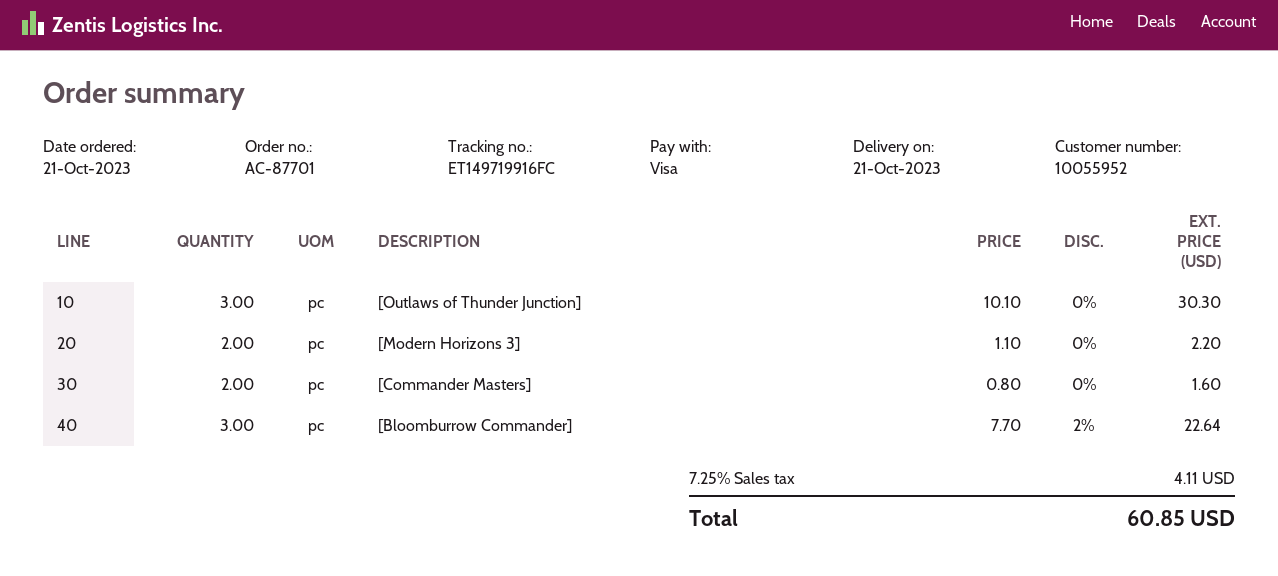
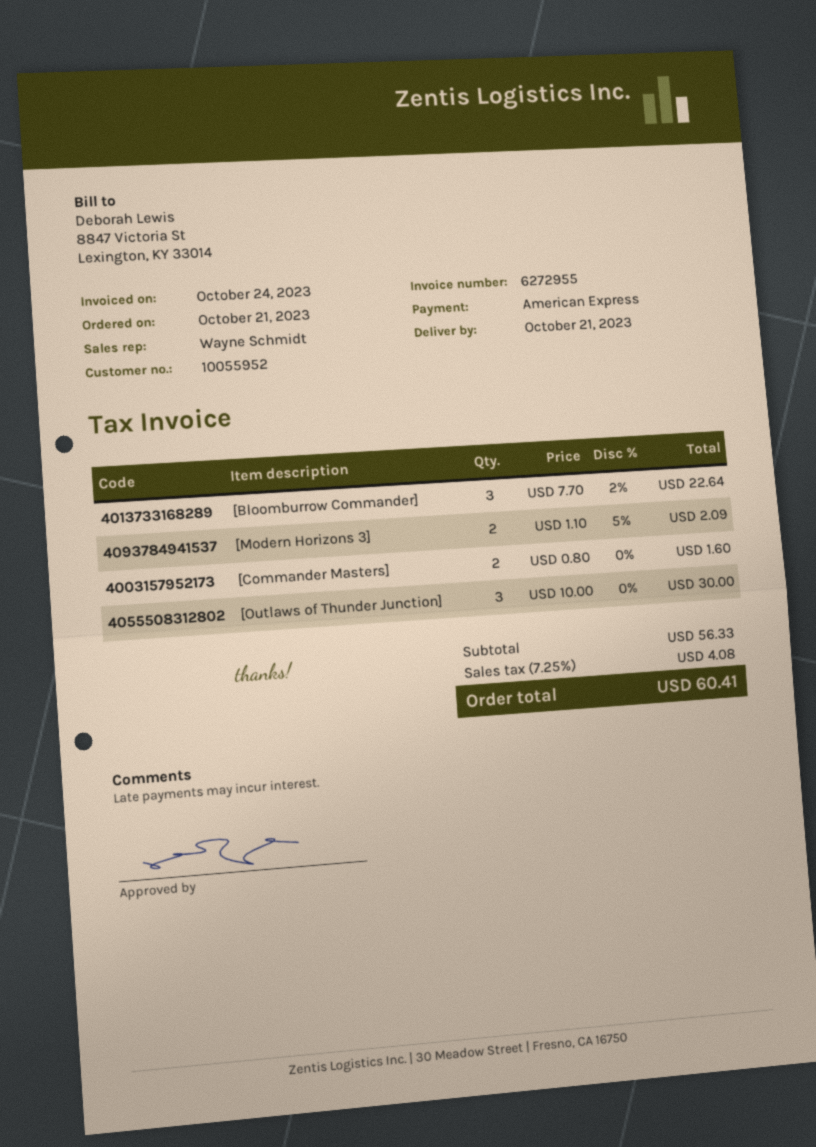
payment method: Visa -> American Express
[Outlaws of Thunder Junction]: 3 x 10.10 = 30.30 -> 3 x 10.00 = 30.00
[Modern Horizons 3]: 2 x 1.10 = 2.20 -> 2 x 1.10 - 5% = 2.09
tax: 7.25% = 4.11 -> 7.25% = 4.08
total: 60.85 -> 60.41

